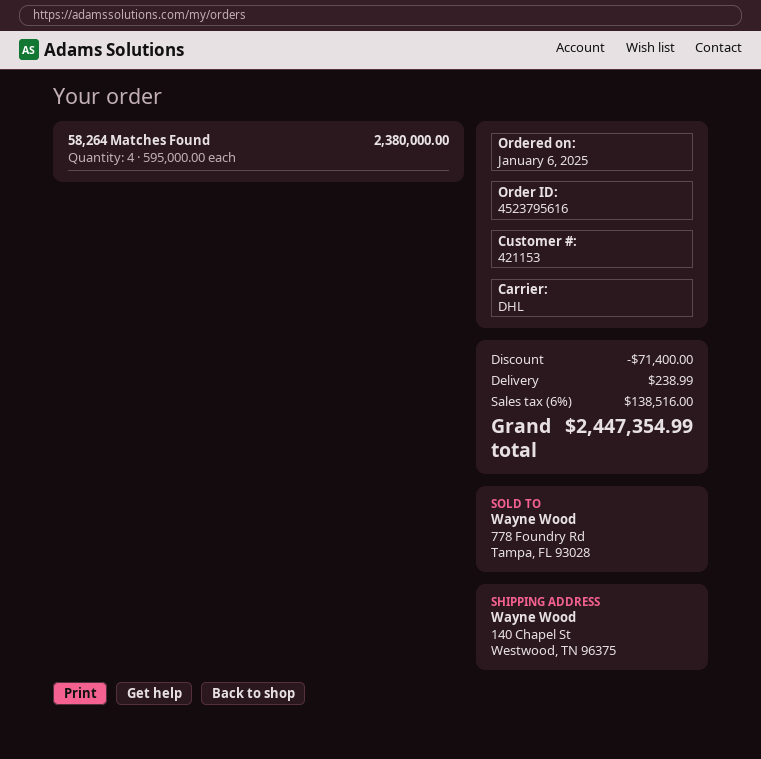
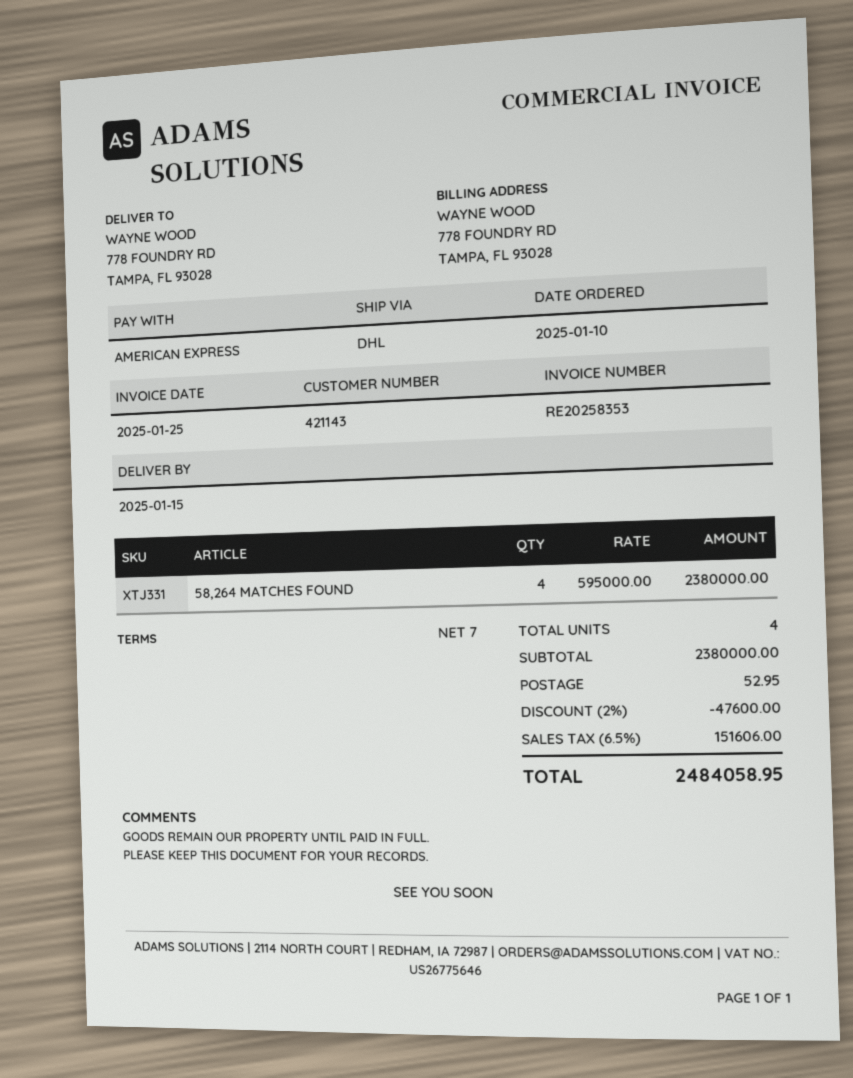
order date: 2025-01-06 -> 2025-01-10
customer number: 421153 -> 421143
ship to: 140 Chapel St, Westwood, TN 96375 -> 778 FOUNDRY RD, TAMPA, FL 93028
discount: 71400.00 -> 47600.00
shipping: 238.99 -> 52.95
tax: 6% = 138516.00 -> 6.5% = 151606.00
total: 2447354.99 -> 2484058.95

